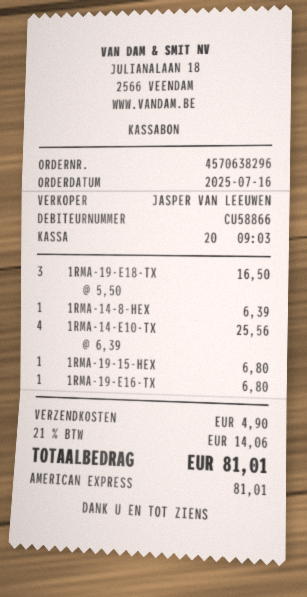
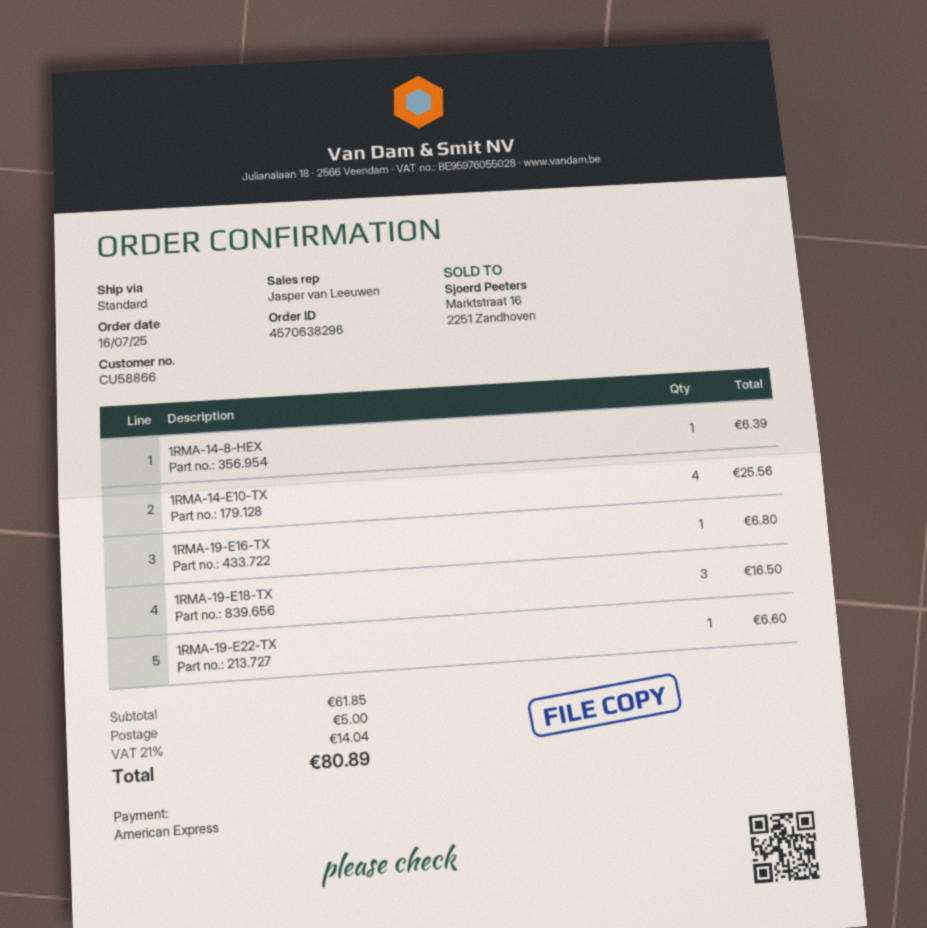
1RMA-19-15-HEX: 1 for 6.80 -> none
1RMA-19-E22-TX: none -> 1 for 6.60
shipping: 4.90 -> 5.00
tax: 21% = 14.06 -> 21% = 14.04
total: 81.01 -> 80.89

